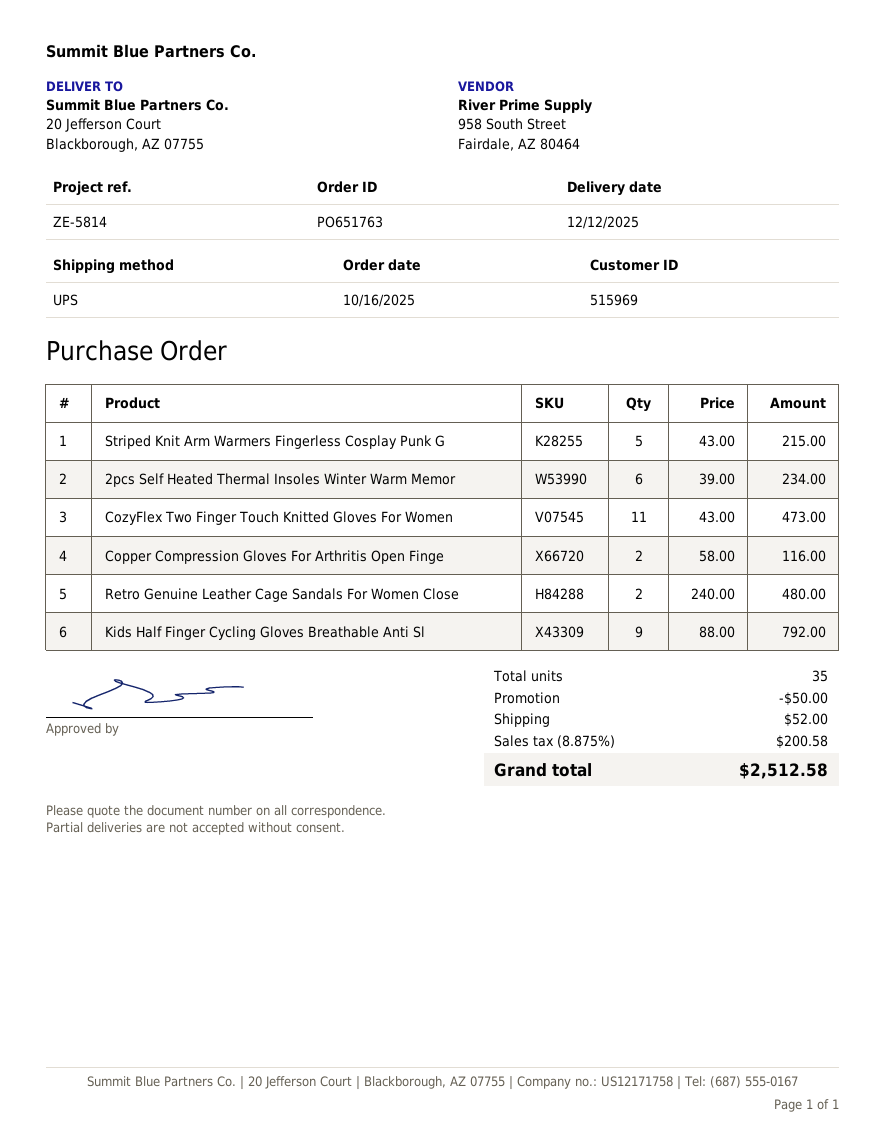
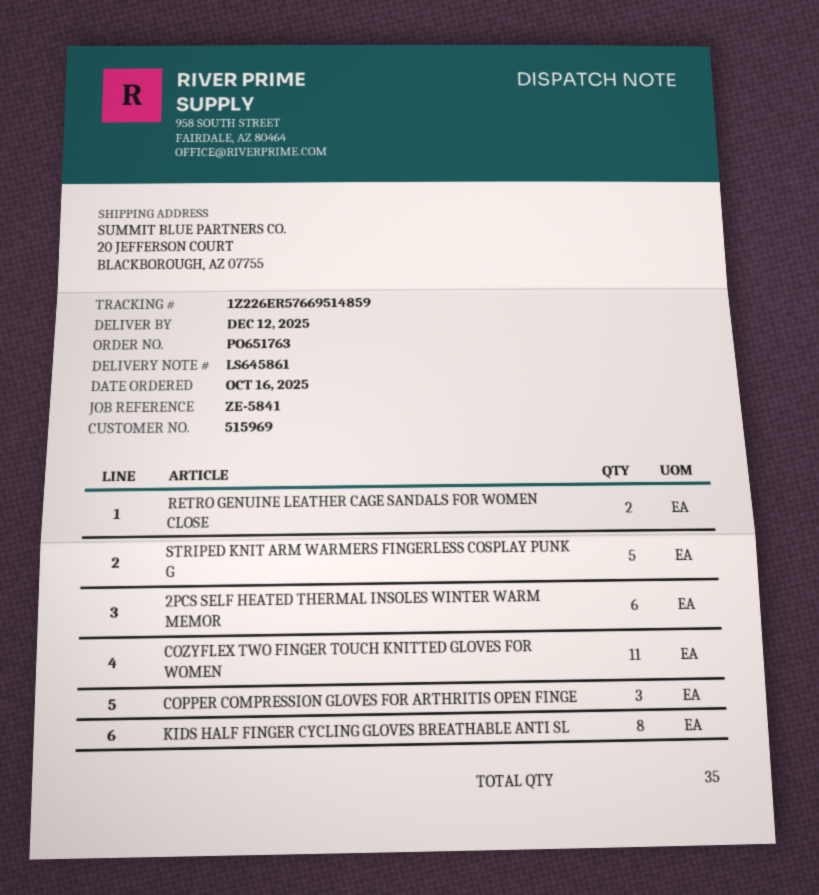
reference: ZE-5814 -> ZE-5841
Copper Compression Gloves For Arthritis Open Finge: 2 -> 3
Kids Half Finger Cycling Gloves Breathable Anti Sl: 9 -> 8

